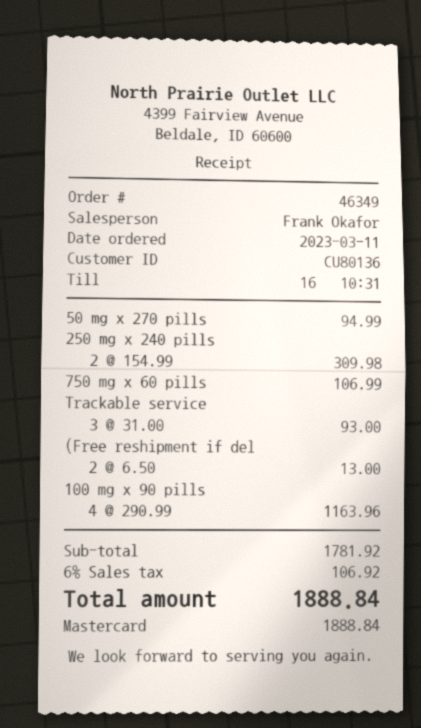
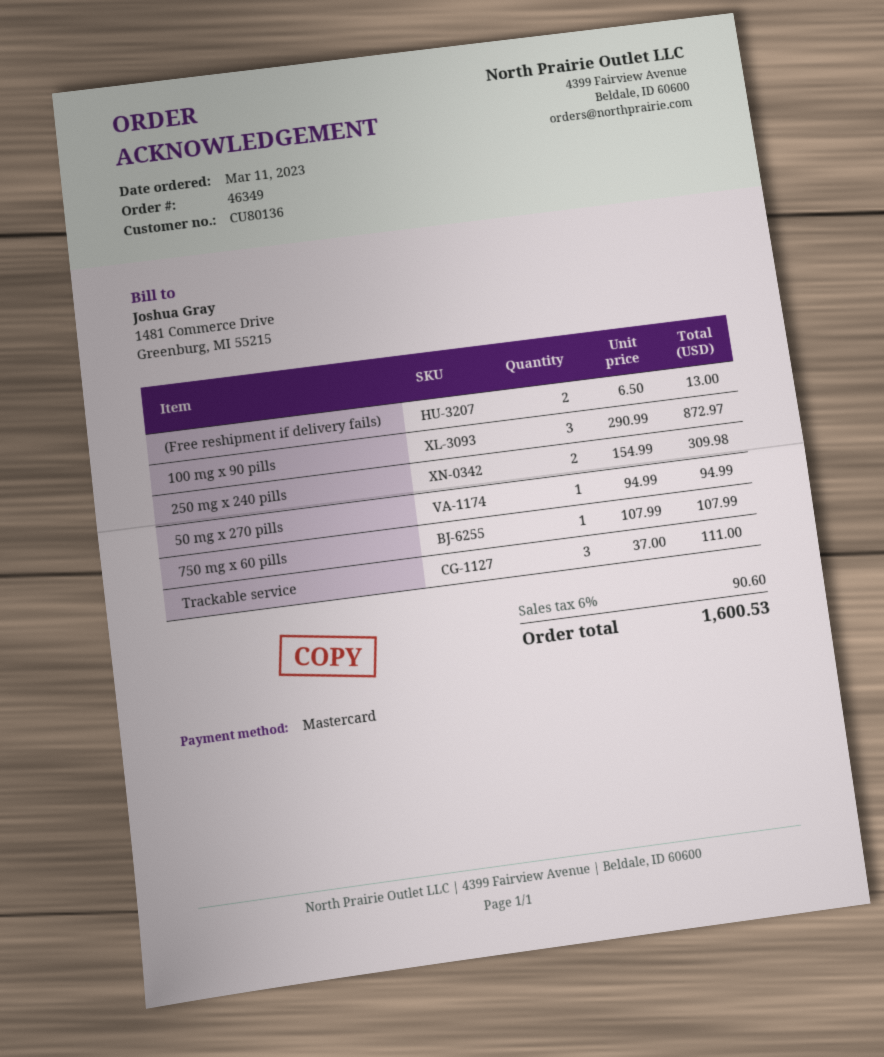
750 mg x 60 pills: 1 x 106.99 = 106.99 -> 1 x 107.99 = 107.99
Trackable service: 3 x 31.00 = 93.00 -> 3 x 37.00 = 111.00
100 mg x 90 pills: 4 x 290.99 = 1163.96 -> 3 x 290.99 = 872.97
tax: 6% = 106.92 -> 6% = 90.60
total: 1888.84 -> 1600.53

